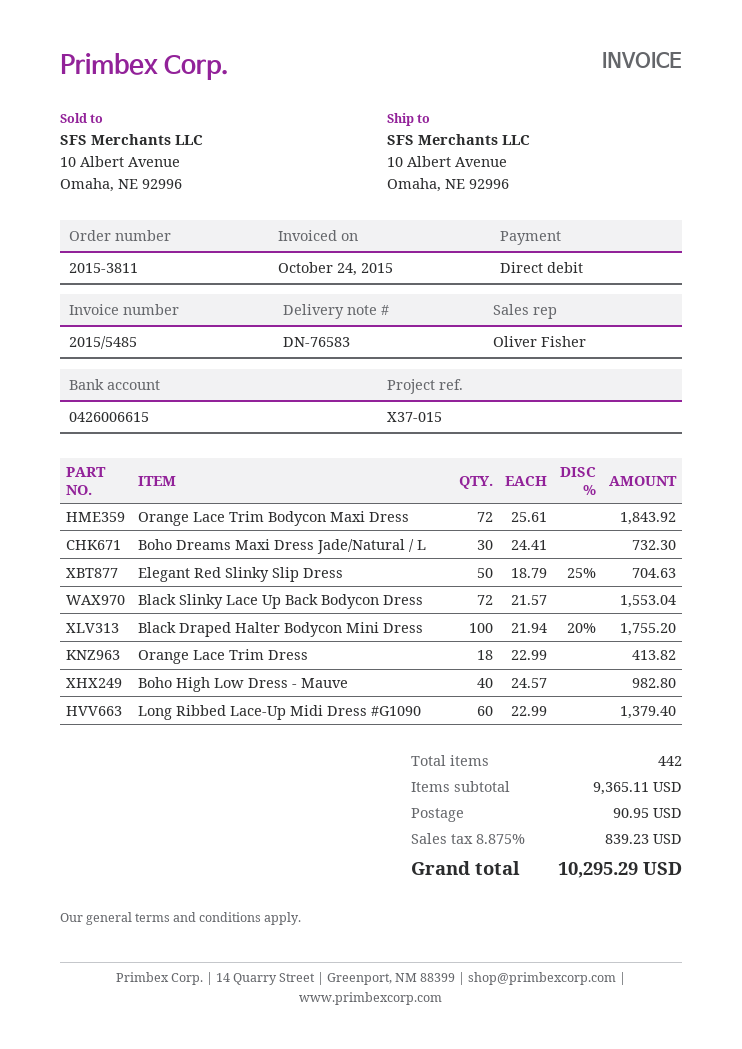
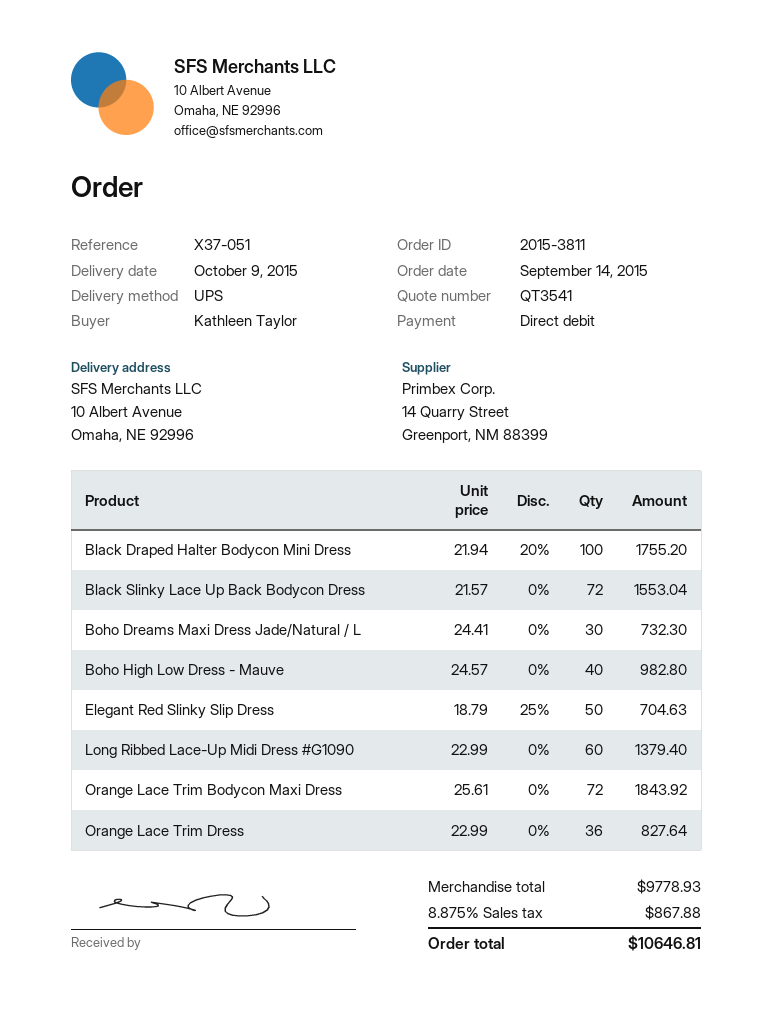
reference: X37-015 -> X37-051
Orange Lace Trim Dress: 18 x 22.99 = 413.82 -> 36 x 22.99 = 827.64
subtotal: 9365.11 -> 9778.93
shipping: 90.95 -> none
tax: 8.875% = 839.23 -> 8.875% = 867.88
total: 10295.29 -> 10646.81

